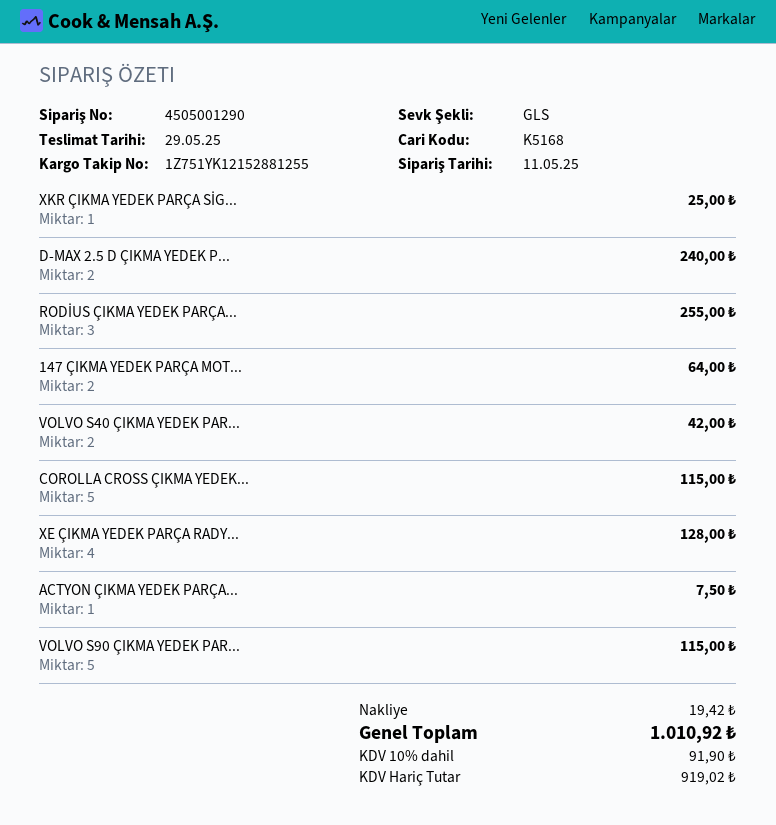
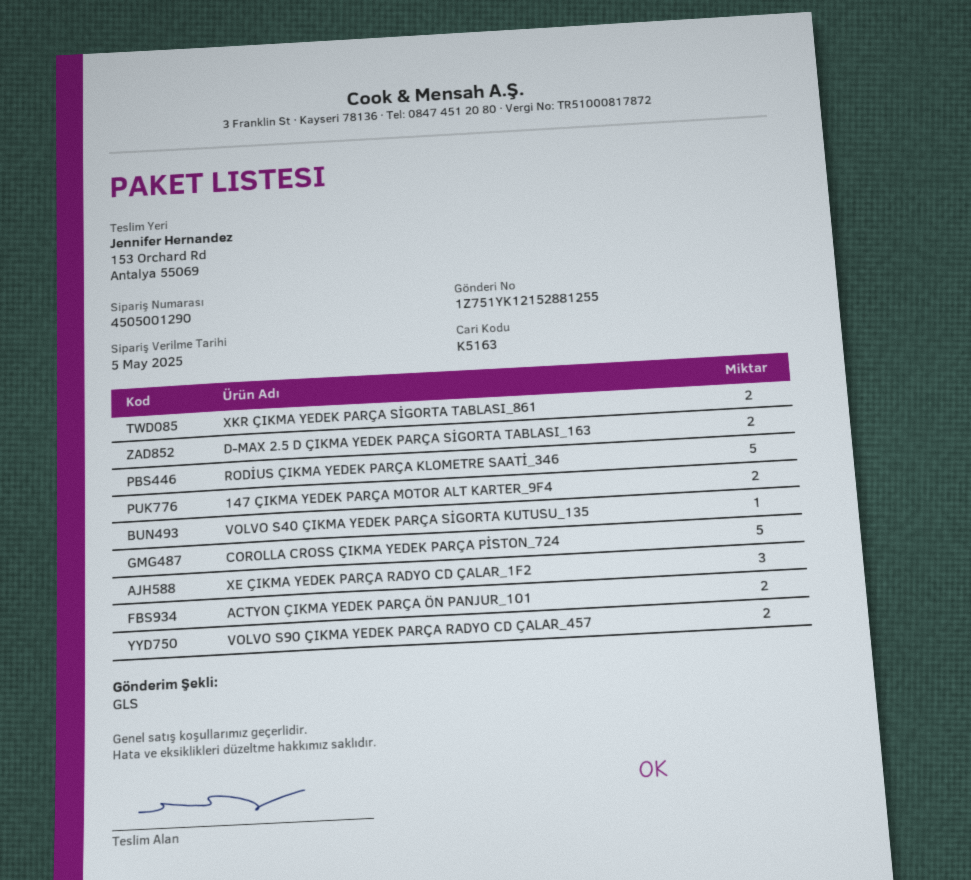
order date: 2025-05-11 -> 2025-05-05
customer number: K5168 -> K5163
XKR ÇIKMA YEDEK PARÇA SİG...: 1 -> 2
RODİUS ÇIKMA YEDEK PARÇA...: 3 -> 5
VOLVO S40 ÇIKMA YEDEK PAR...: 2 -> 1
XE ÇIKMA YEDEK PARÇA RADY...: 4 -> 3
ACTYON ÇIKMA YEDEK PARÇA...: 1 -> 2
VOLVO S90 ÇIKMA YEDEK PAR...: 5 -> 2

